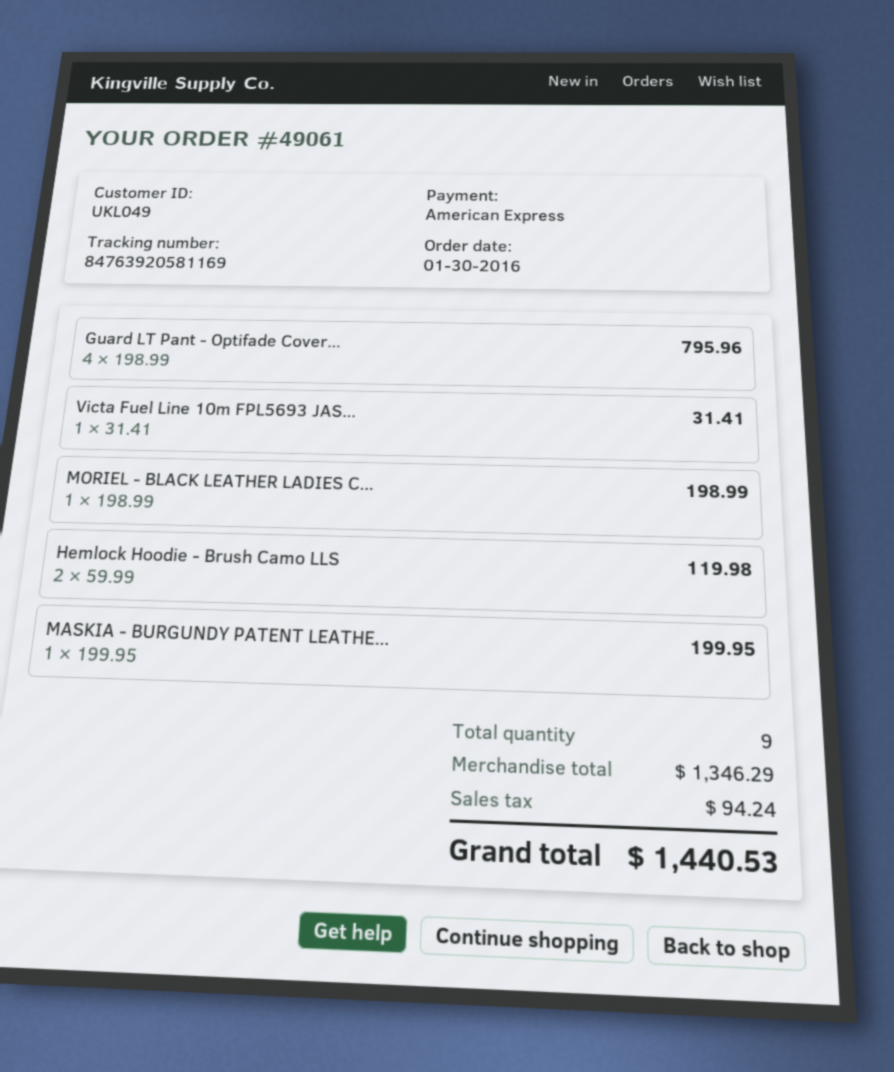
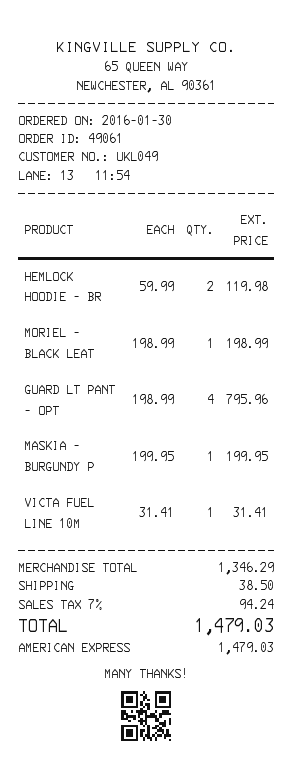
shipping: none -> 38.50
total: 1440.53 -> 1479.03

